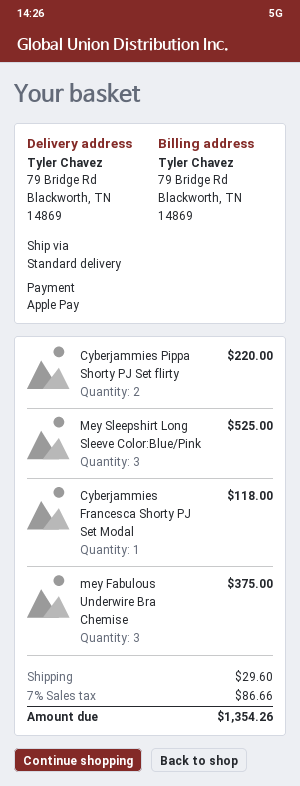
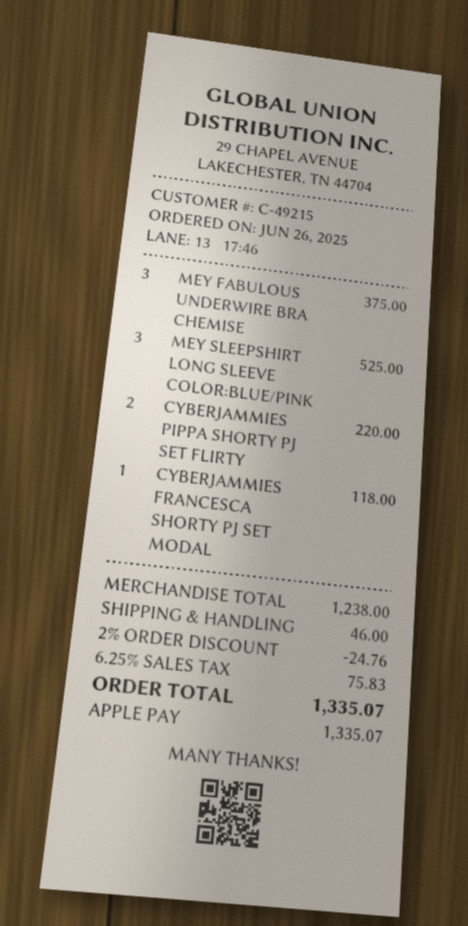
discount: none -> 2% = 24.76
shipping: 29.60 -> 46.00
tax: 7% = 86.66 -> 6.25% = 75.83
total: 1354.26 -> 1335.07

